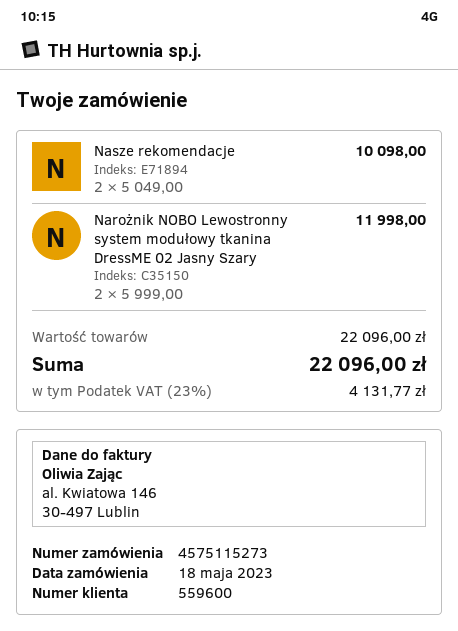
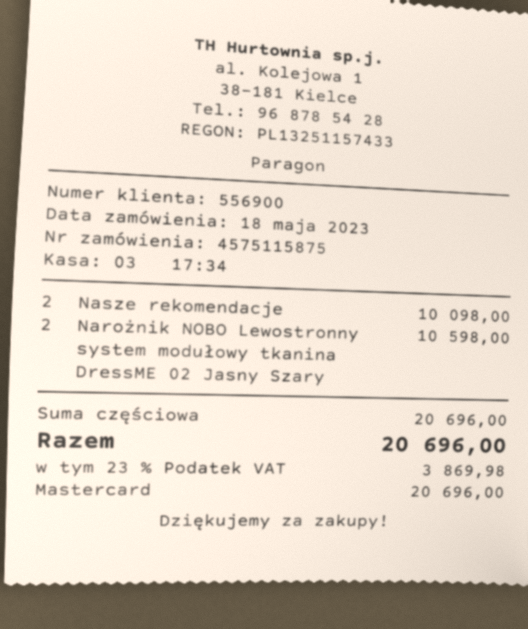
order number: 4575115273 -> 4575115875
customer number: 559600 -> 556900
Narożnik NOBO Lewostronny system modułowy tkanina DressME 02 Jasny Szary: 2 for 11998.00 -> 2 for 10598.00
subtotal: 22096.00 -> 20696.00
tax: 23% = 4131.77 -> 23% = 3869.98
total: 22096.00 -> 20696.00

